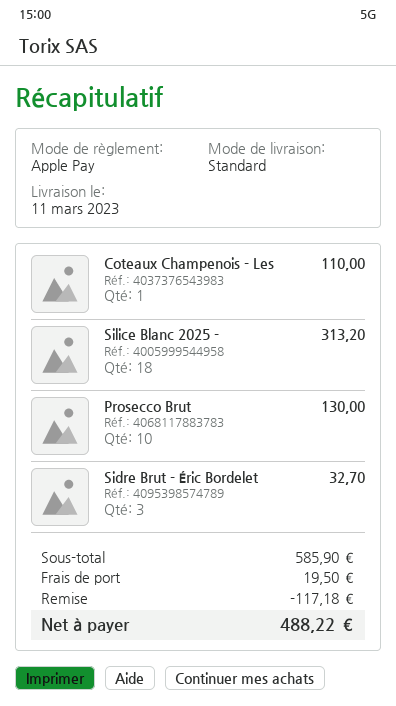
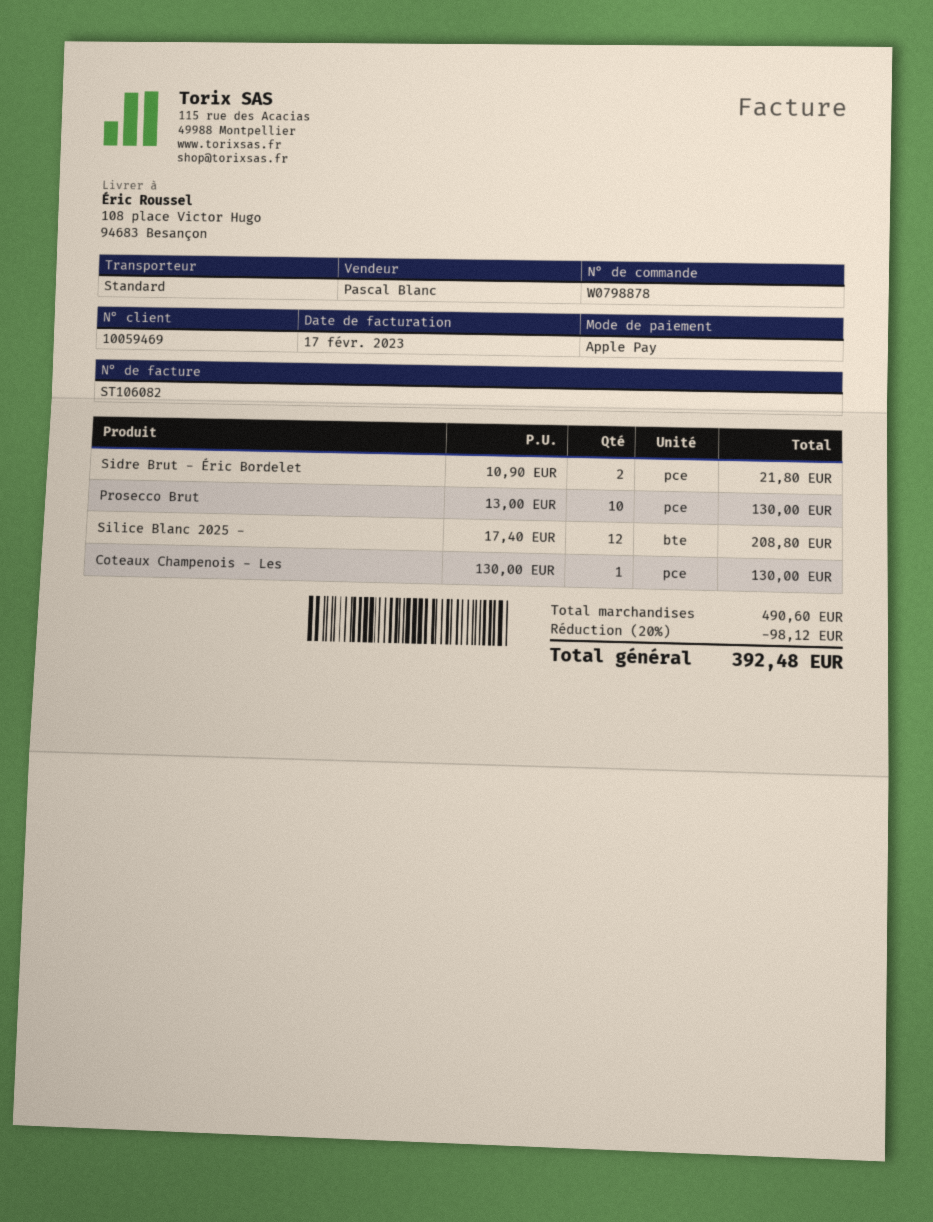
Coteaux Champenois - Les: 1 for 110.00 -> 1 for 130.00
Silice Blanc 2025 -: 18 for 313.20 -> 12 for 208.80
Sidre Brut - Éric Bordelet: 3 for 32.70 -> 2 for 21.80
subtotal: 585.90 -> 490.60
discount: 117.18 -> 98.12
shipping: 19.50 -> none
total: 488.22 -> 392.48

